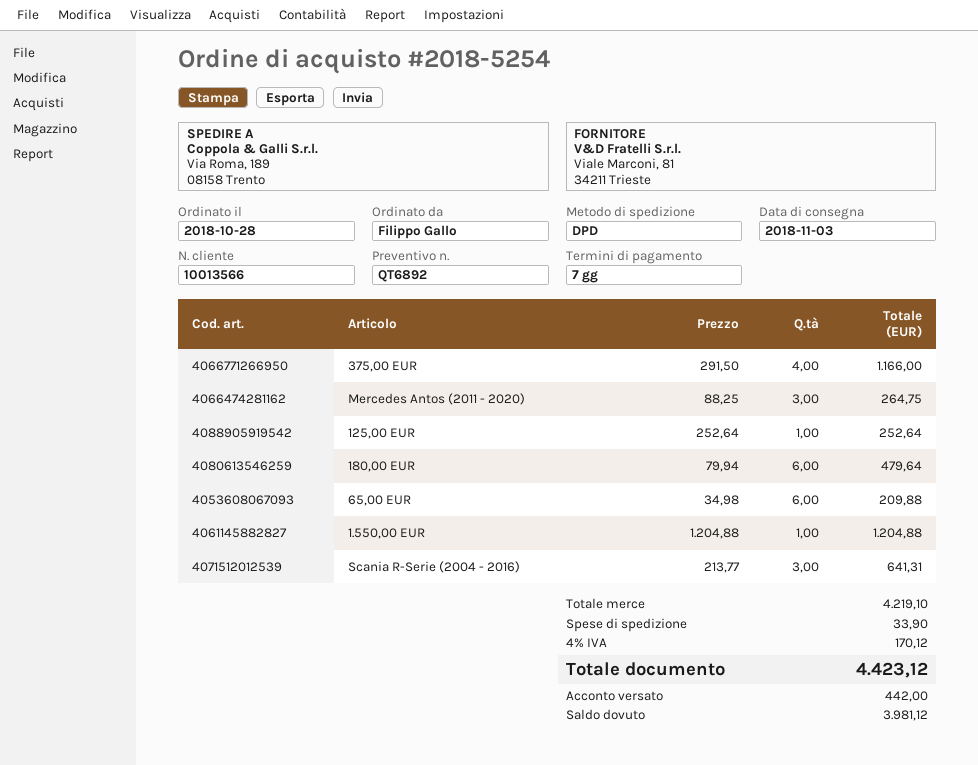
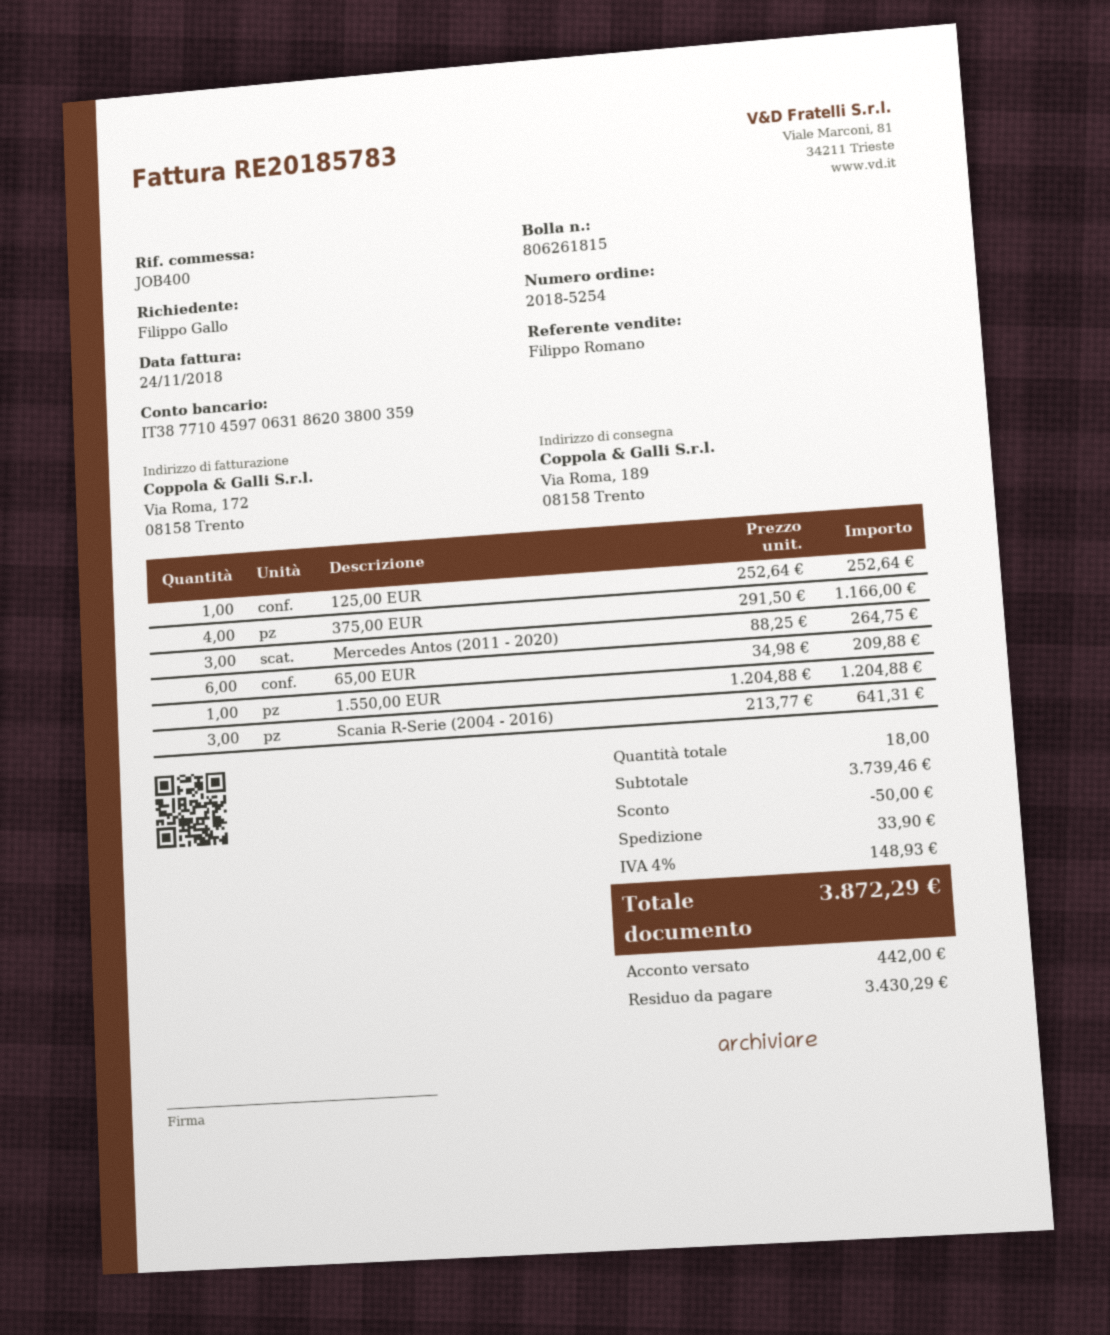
180,00 EUR: 6 x 79.94 = 479.64 -> none
subtotal: 4219.10 -> 3739.46
discount: none -> 50.00
tax: 4% = 170.12 -> 4% = 148.93
total: 4423.12 -> 3872.29
balance: 3981.12 -> 3430.29

